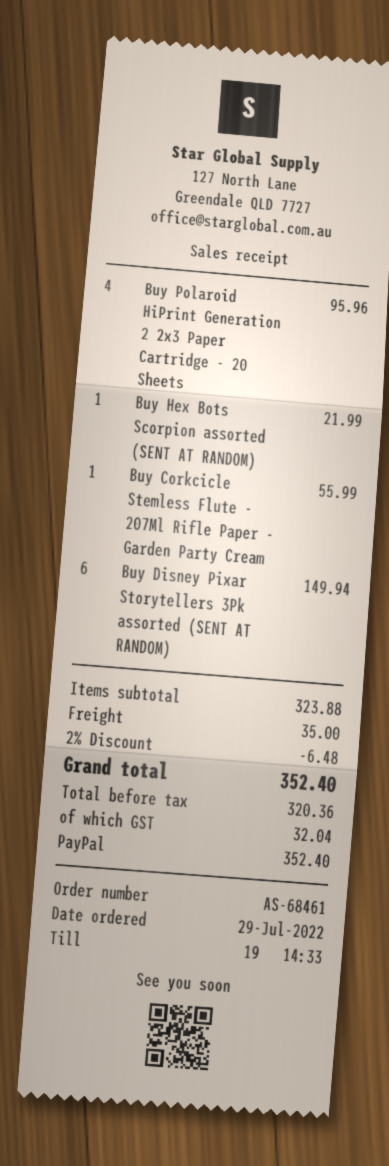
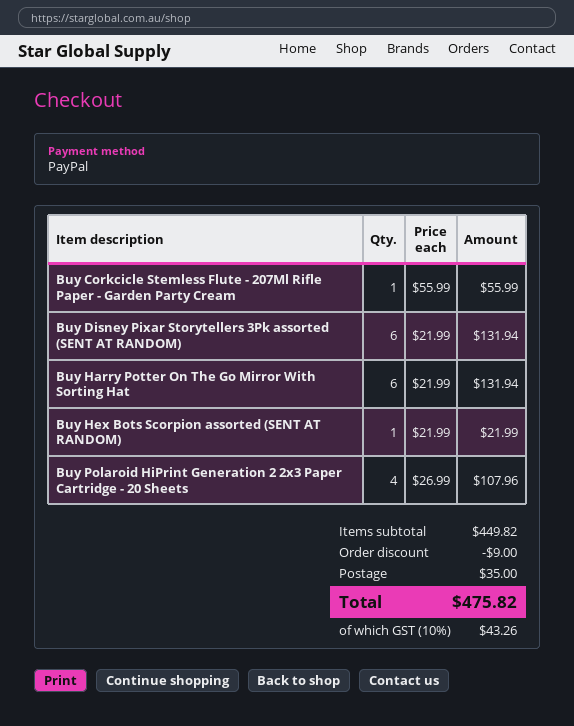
Buy Polaroid HiPrint Generation 2 2x3 Paper Cartridge - 20 Sheets: 4 for 95.96 -> 4 for 107.96
Buy Disney Pixar Storytellers 3Pk assorted (SENT AT RANDOM): 6 for 149.94 -> 6 for 131.94
Buy Harry Potter On The Go Mirror With Sorting Hat: none -> 6 for 131.94
subtotal: 323.88 -> 449.82
discount: 6.48 -> 9.00
tax: 32.04 -> 43.26
total: 352.40 -> 475.82

